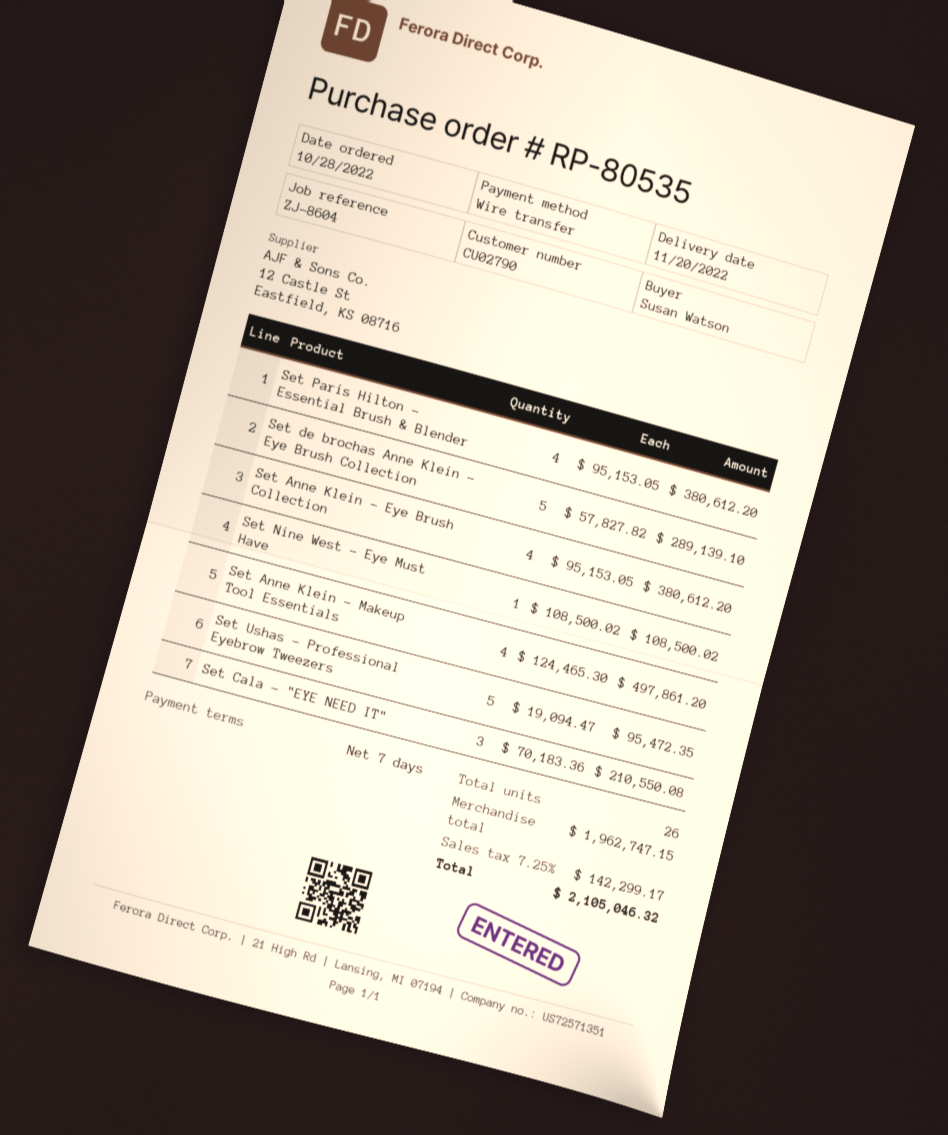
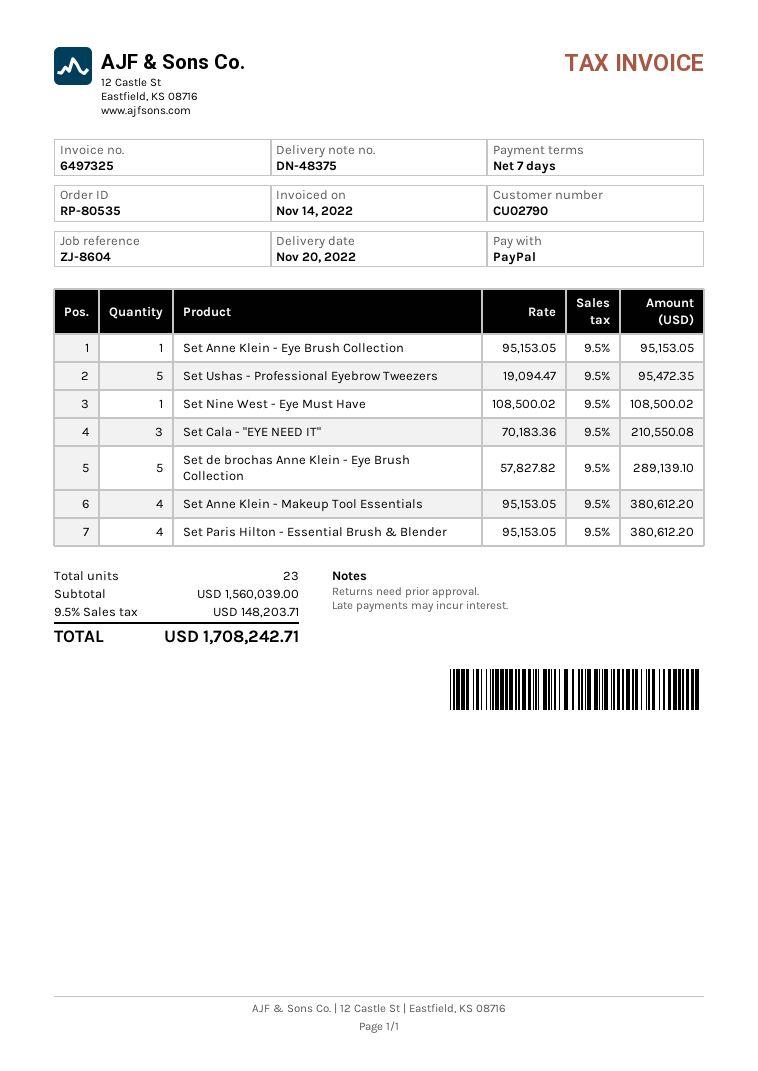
payment method: bank transfer -> PayPal
Set Anne Klein - Eye Brush Collection: 4 x 95153.05 = 380612.20 -> 1 x 95153.05 = 95153.05
Set Anne Klein - Makeup Tool Essentials: 4 x 124465.30 = 497861.20 -> 4 x 95153.05 = 380612.20
total quantity: 26 -> 23
subtotal: 1962747.15 -> 1560039.00
tax: 7.25% = 142299.17 -> 9.5% = 148203.71
total: 2105046.32 -> 1708242.71

